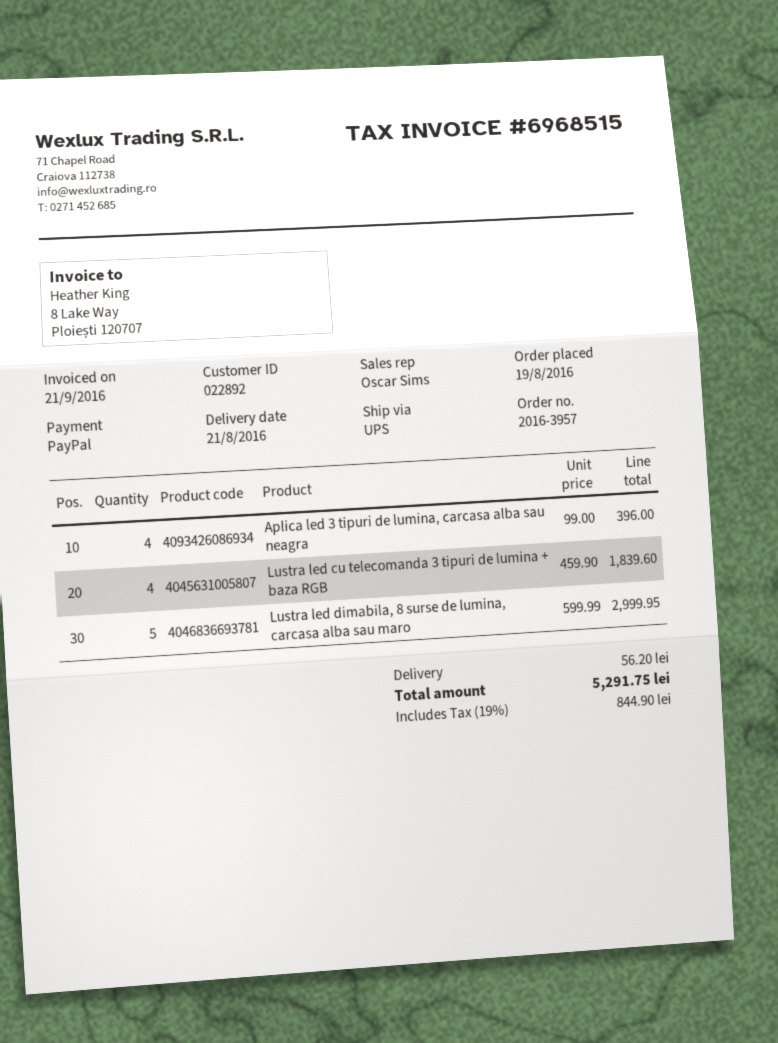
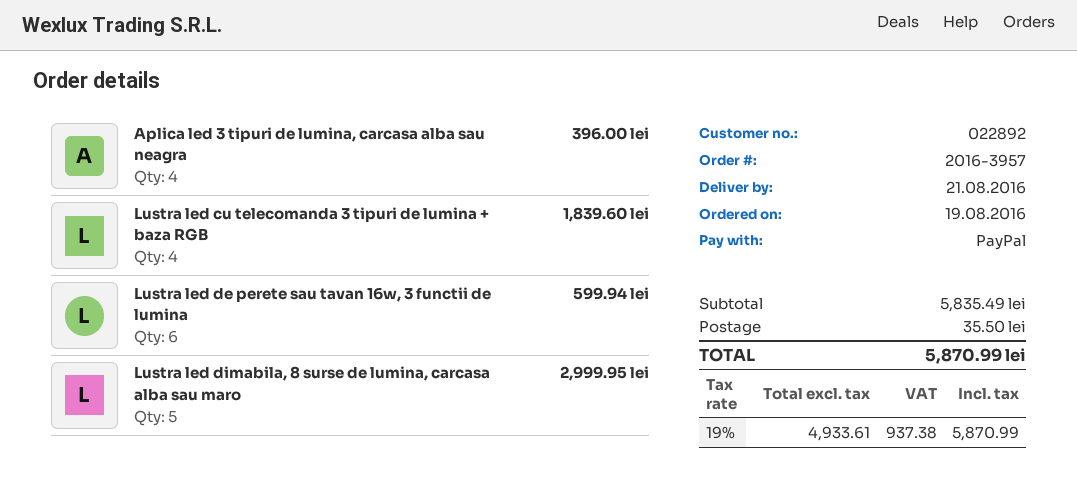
Lustra led de perete sau tavan 16w, 3 functii de lumina: none -> 6 for 599.94
shipping: 56.20 -> 35.50
tax: 19% = 844.90 -> 19% = 937.38
total: 5291.75 -> 5870.99

